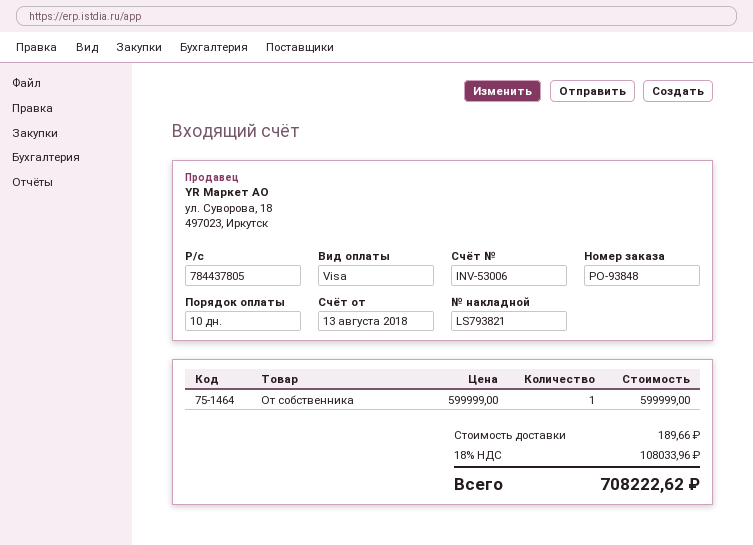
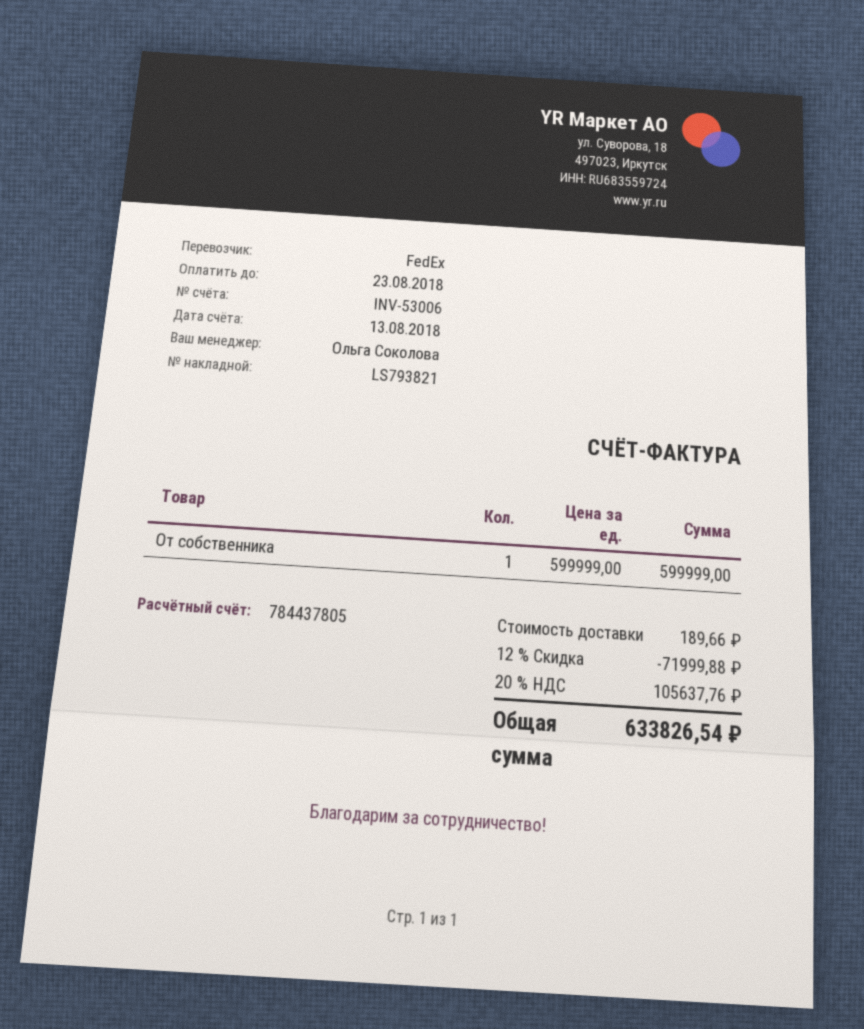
discount: none -> 12% = 71999.88
tax: 18% = 108033.96 -> 20% = 105637.76
total: 708222.62 -> 633826.54

